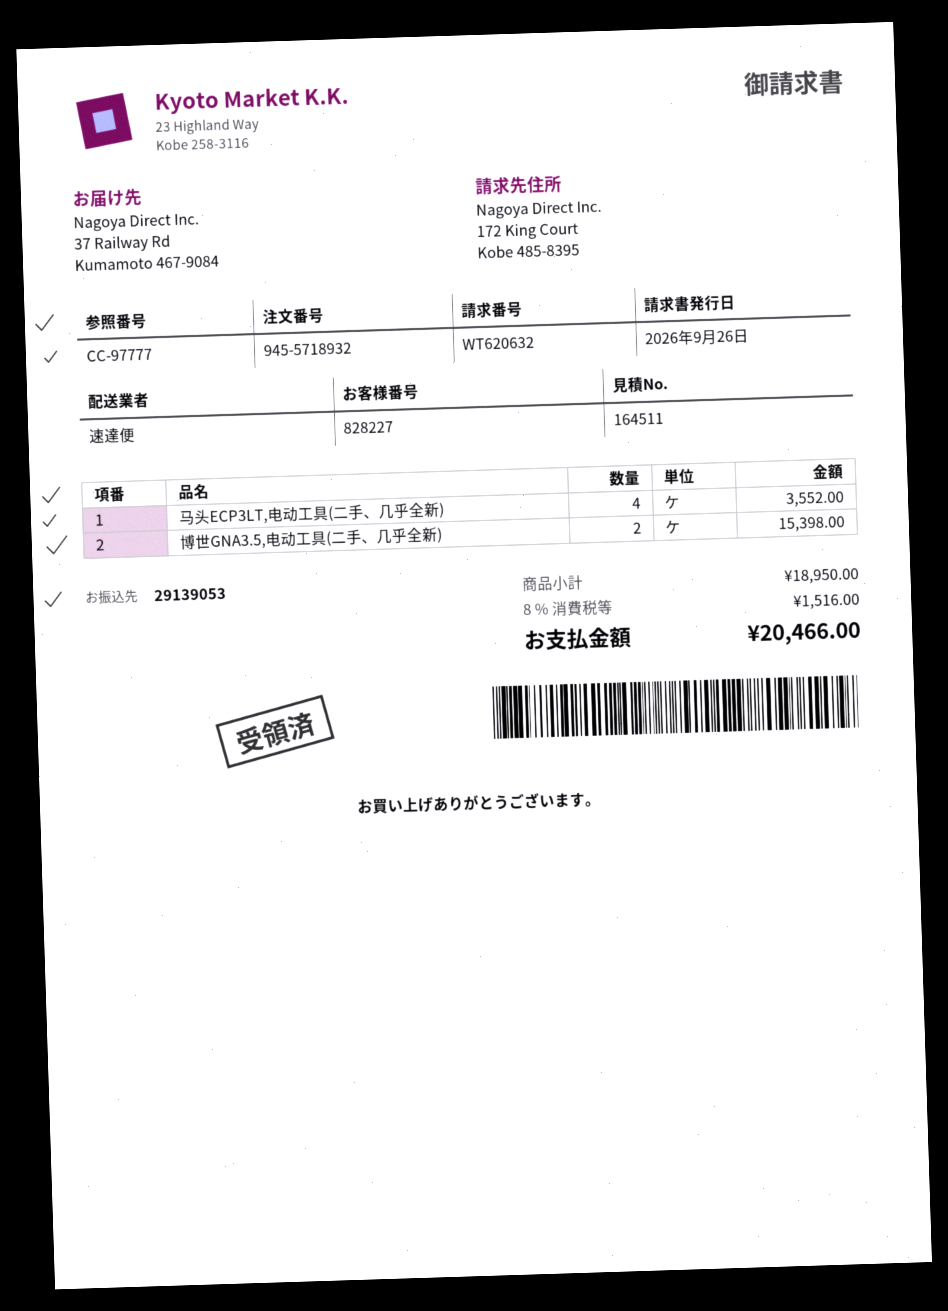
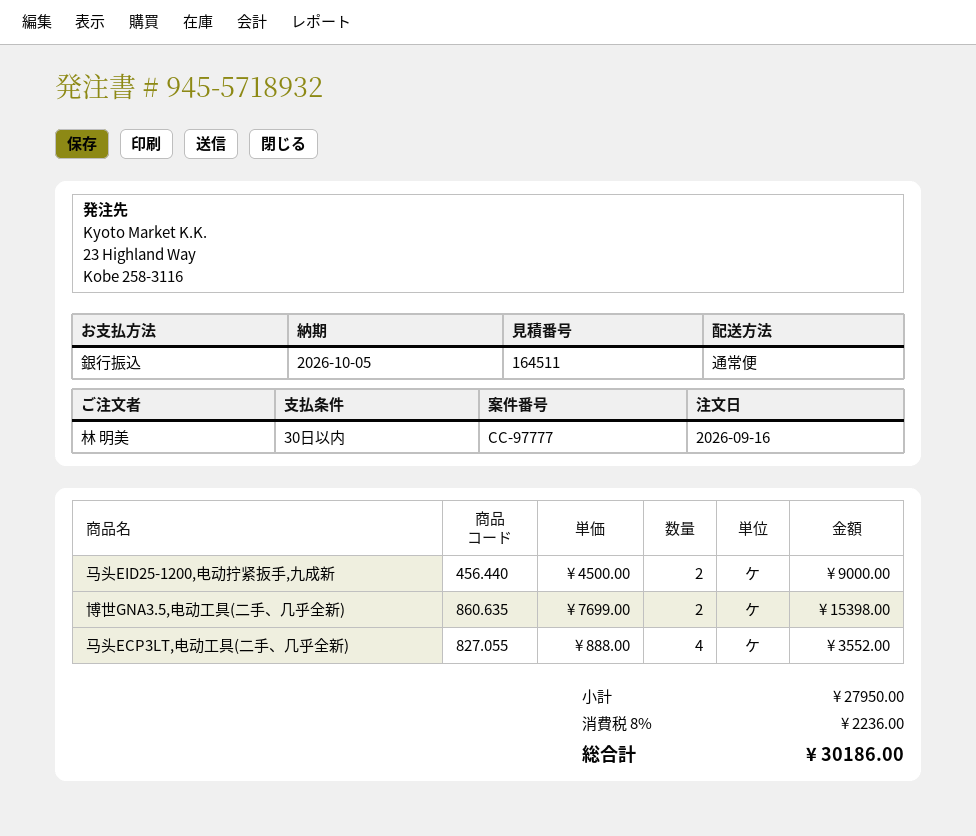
shipping method: express -> standard
马头EID25-1200,电动拧紧扳手,九成新: none -> 2 for 9000.00
subtotal: 18950.00 -> 27950.00
tax: 8% = 1516.00 -> 8% = 2236.00
total: 20466.00 -> 30186.00

